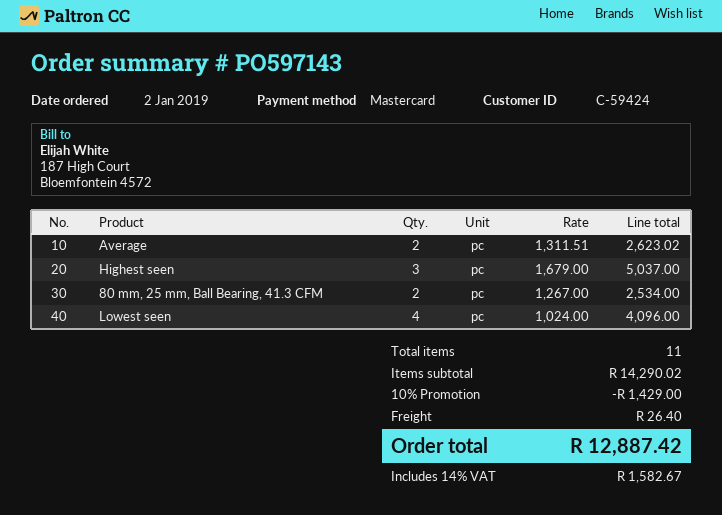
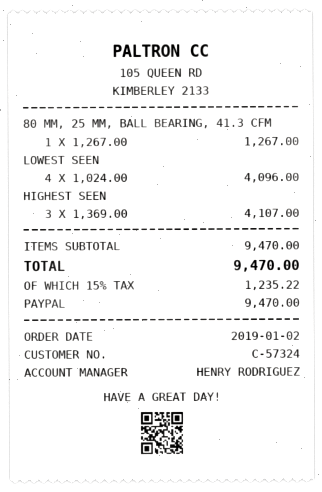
customer number: C-59424 -> C-57324
payment method: Mastercard -> PayPal
Average: 2 x 1311.51 = 2623.02 -> none
Highest seen: 3 x 1679.00 = 5037.00 -> 3 x 1369.00 = 4107.00
80 mm, 25 mm, Ball Bearing, 41.3 CFM: 2 x 1267.00 = 2534.00 -> 1 x 1267.00 = 1267.00
subtotal: 14290.02 -> 9470.00
discount: 10% = 1429.00 -> none
shipping: 26.40 -> none
tax: 14% = 1582.67 -> 15% = 1235.22
total: 12887.42 -> 9470.00

